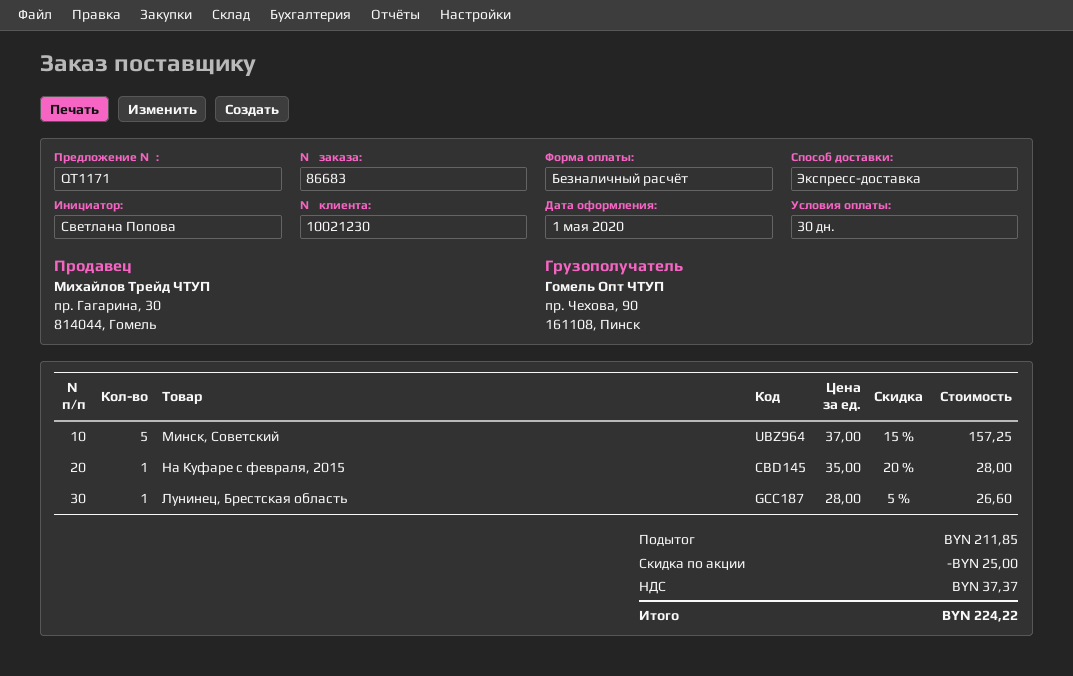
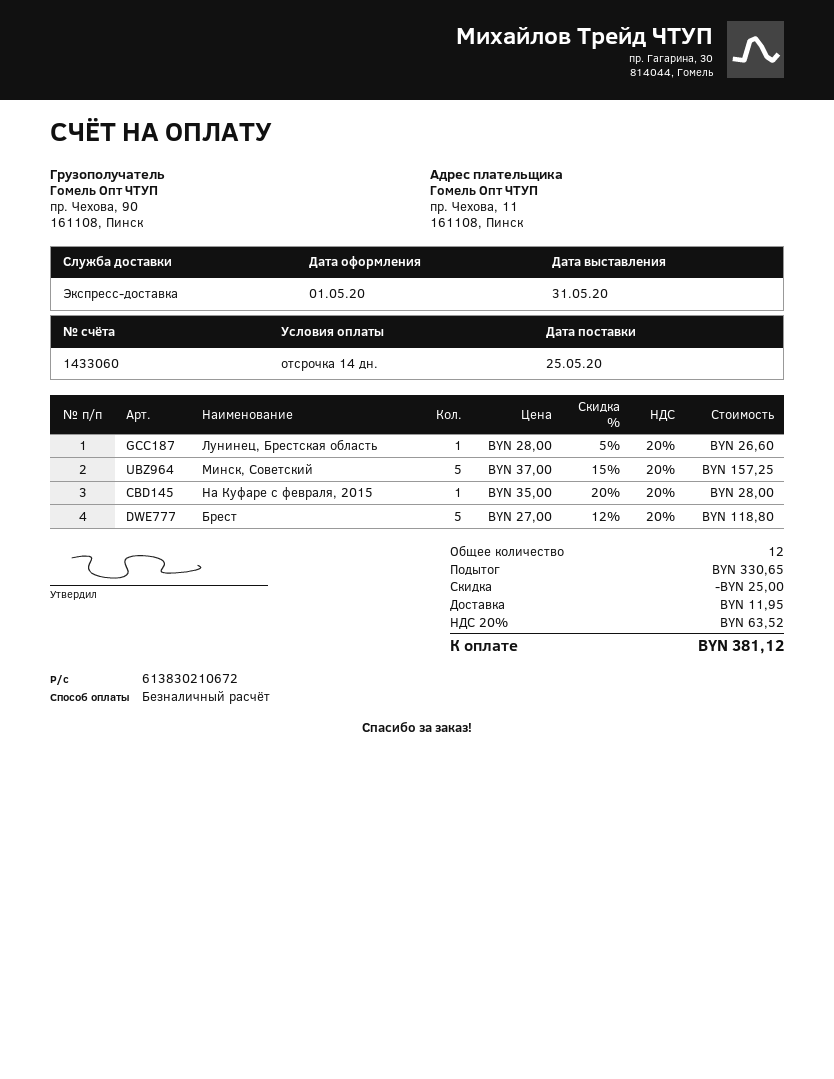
payment terms: 30 days -> 14 days
Брест: none -> 5 x 27.00 - 12% = 118.80
subtotal: 211.85 -> 330.65
shipping: none -> 11.95
tax: 37.37 -> 63.52
total: 224.22 -> 381.12

